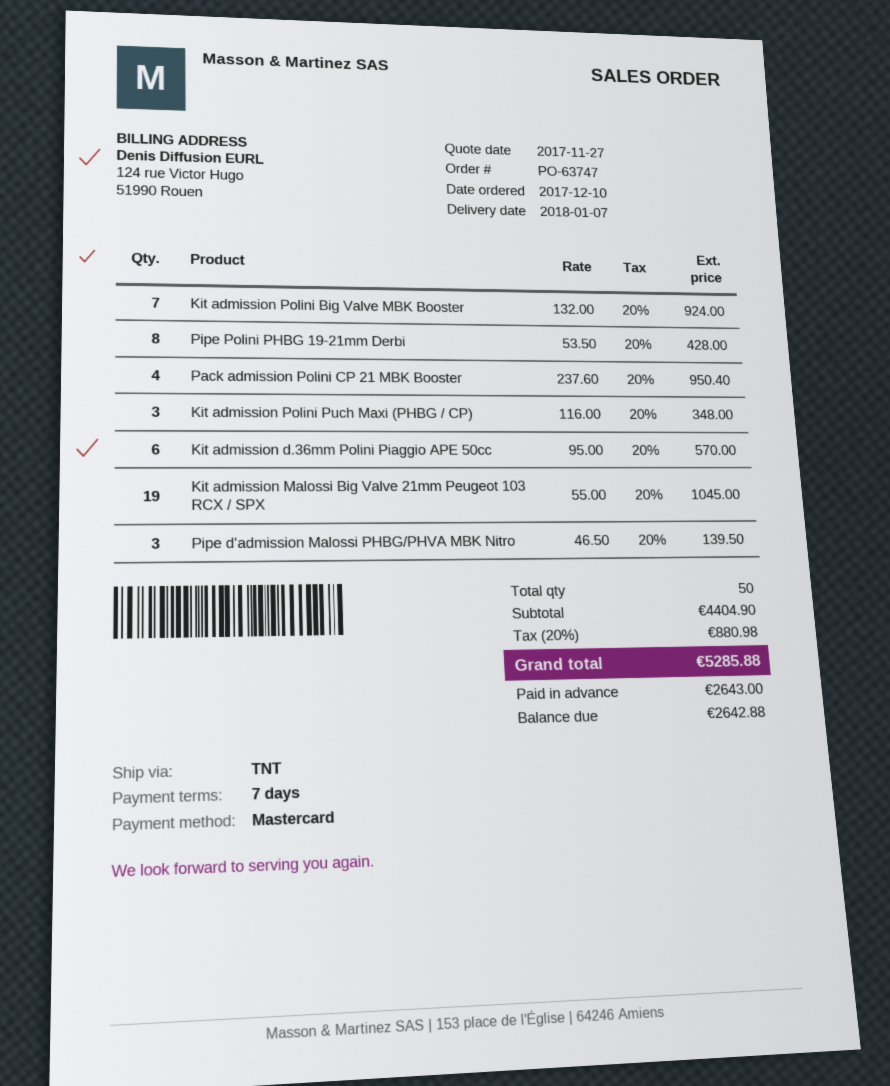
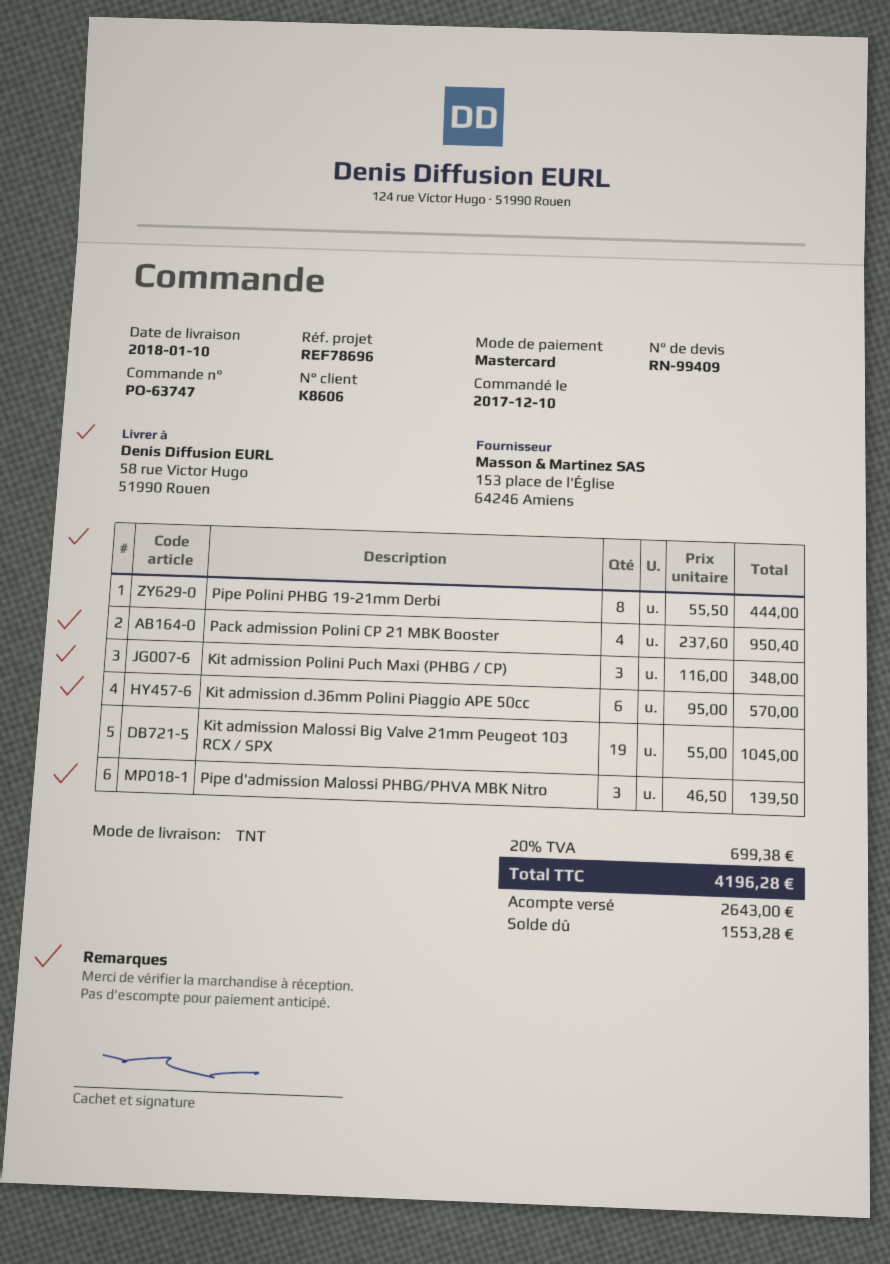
delivery date: 2018-01-07 -> 2018-01-10
Kit admission Polini Big Valve MBK Booster: 7 x 132.00 = 924.00 -> none
Pipe Polini PHBG 19-21mm Derbi: 8 x 53.50 = 428.00 -> 8 x 55.50 = 444.00
tax: 20% = 880.98 -> 20% = 699.38
total: 5285.88 -> 4196.28
balance: 2642.88 -> 1553.28

